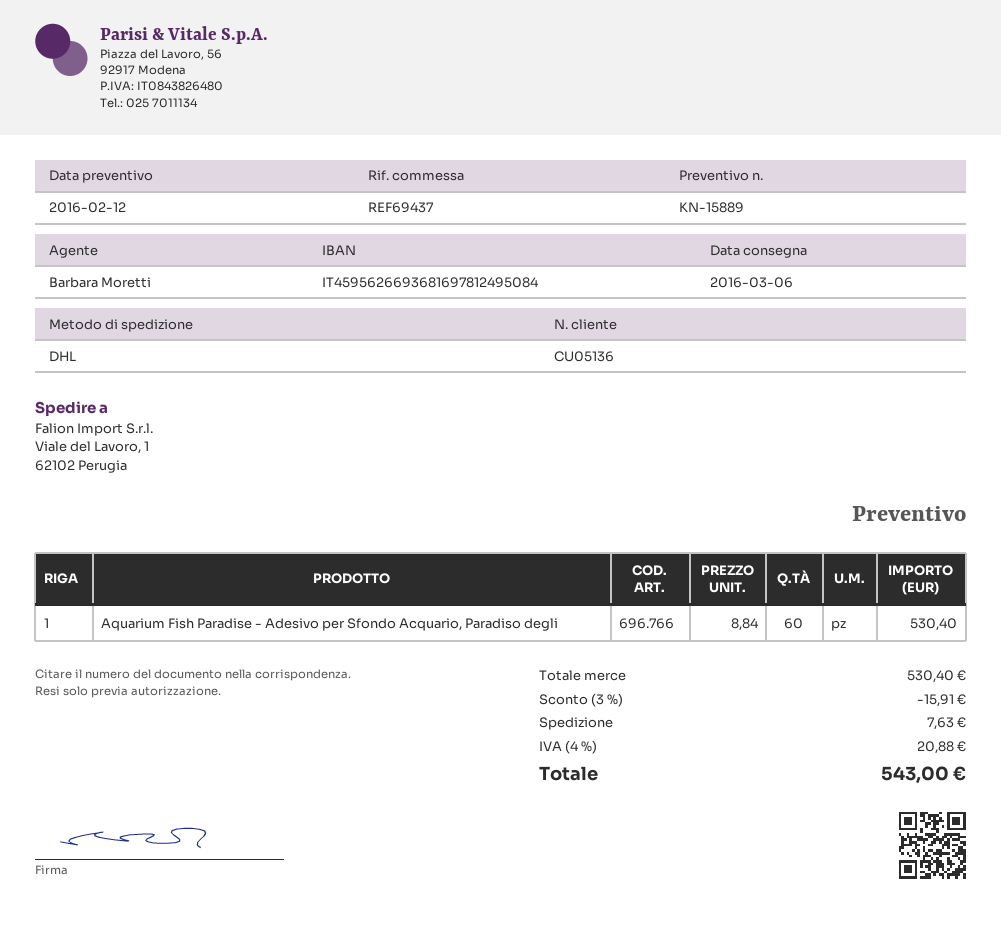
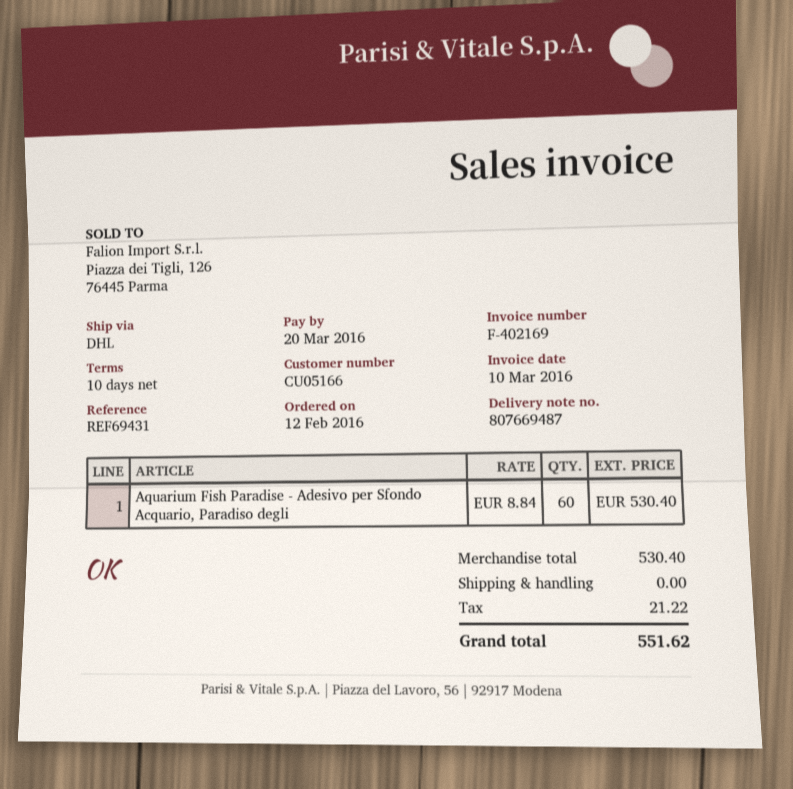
customer number: CU05136 -> CU05166
reference: REF69437 -> REF69431
discount: 3% = 15.91 -> none
shipping: 7.63 -> 0.00
tax: 20.88 -> 21.22
total: 543.00 -> 551.62

